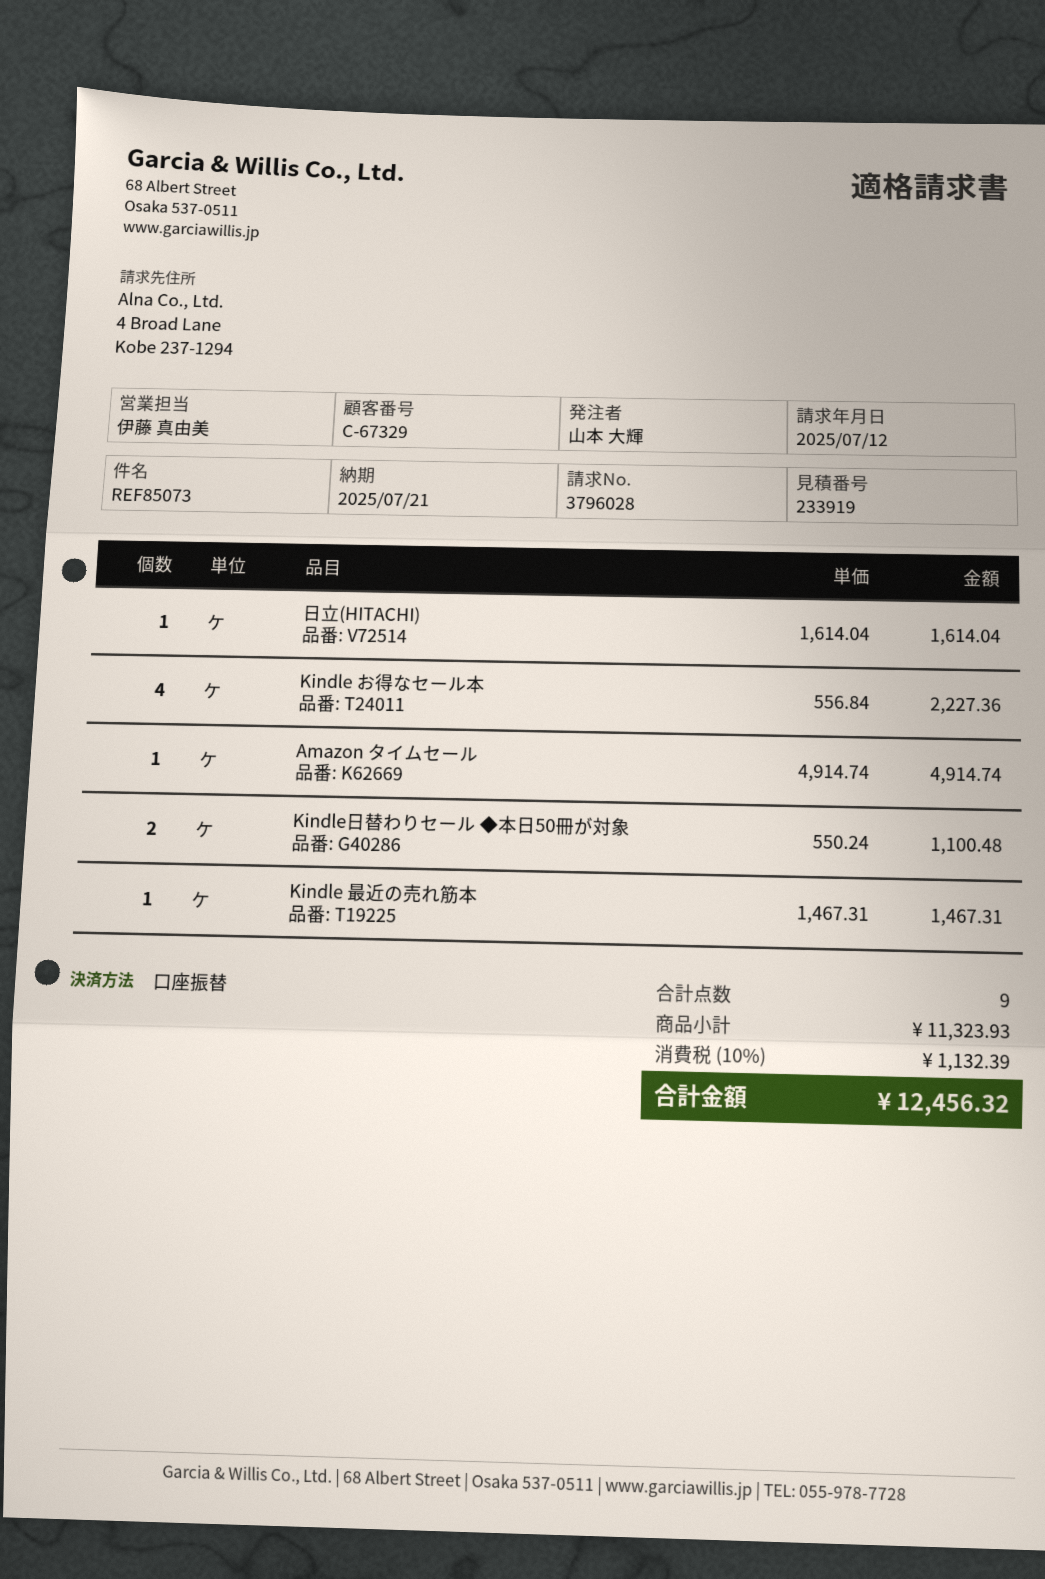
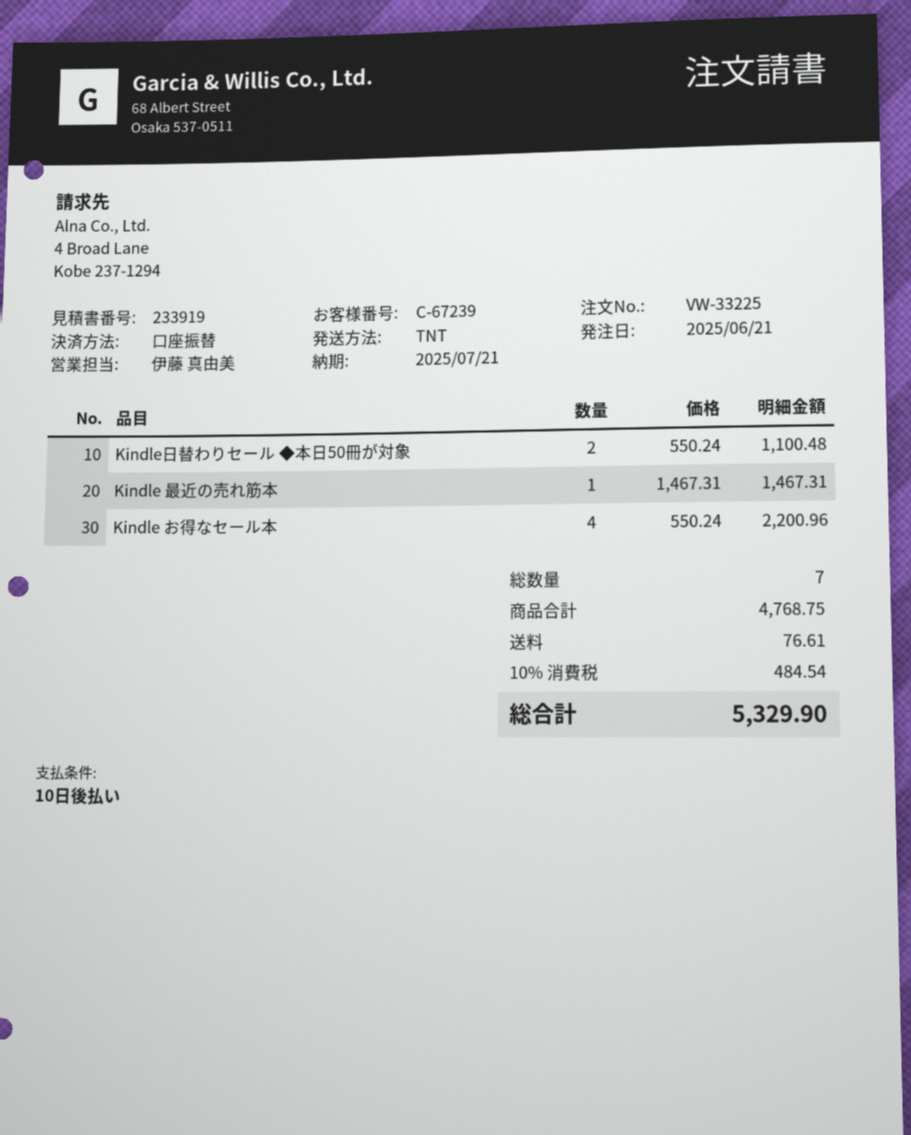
customer number: C-67329 -> C-67239
日立(HITACHI): 1 x 1614.04 = 1614.04 -> none
Kindle お得なセール本: 4 x 556.84 = 2227.36 -> 4 x 550.24 = 2200.96
Amazon タイムセール: 1 x 4914.74 = 4914.74 -> none
total quantity: 9 -> 7
subtotal: 11323.93 -> 4768.75
shipping: none -> 76.61
tax: 10% = 1132.39 -> 10% = 484.54
total: 12456.32 -> 5329.90

